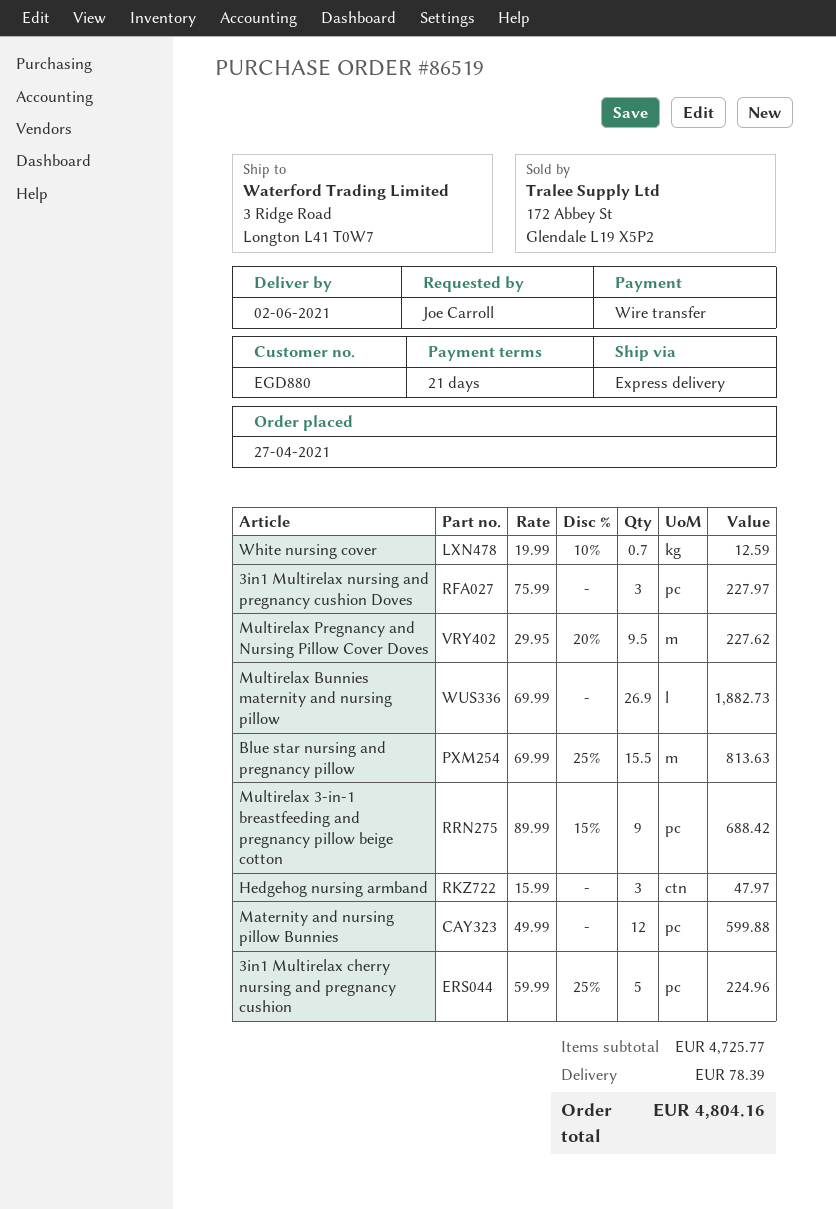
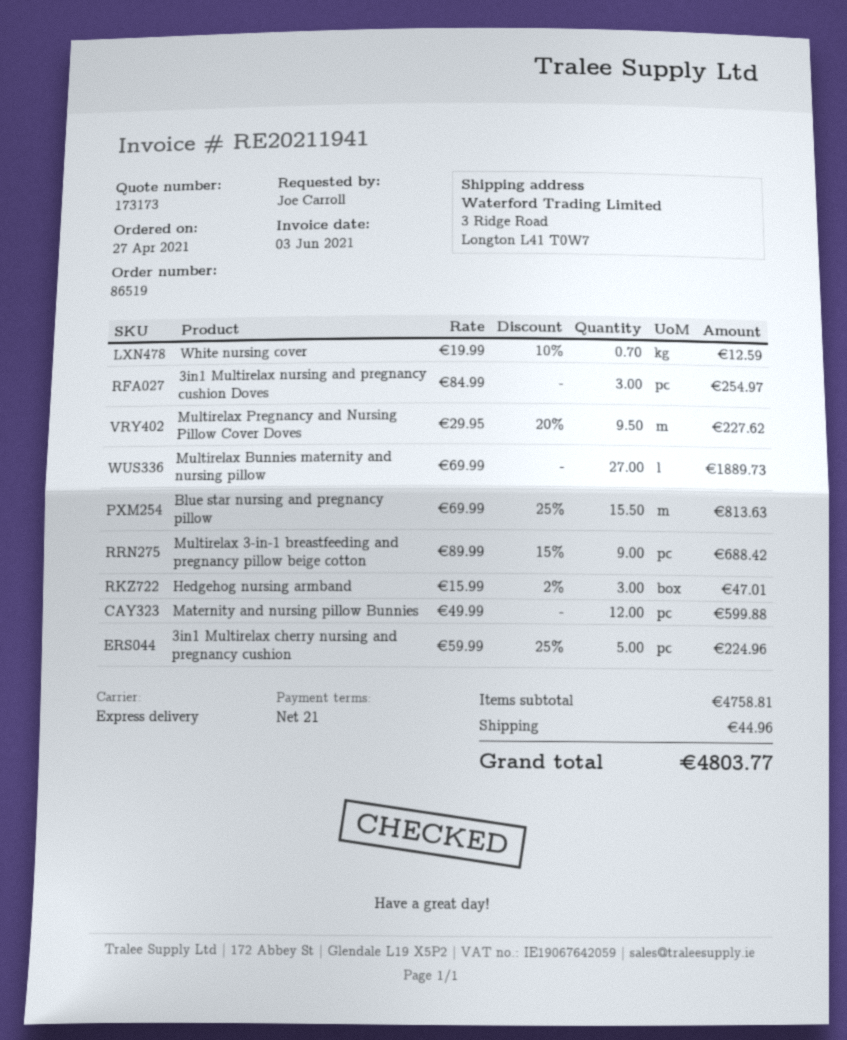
3in1 Multirelax nursing and pregnancy cushion Doves: 3 x 75.99 = 227.97 -> 3 x 84.99 = 254.97
Multirelax Bunnies maternity and nursing pillow: 26.9 x 69.99 = 1882.73 -> 27 x 69.99 = 1889.73
Hedgehog nursing armband: 3 x 15.99 = 47.97 -> 3 x 15.99 - 2% = 47.01
subtotal: 4725.77 -> 4758.81
shipping: 78.39 -> 44.96
total: 4804.16 -> 4803.77

